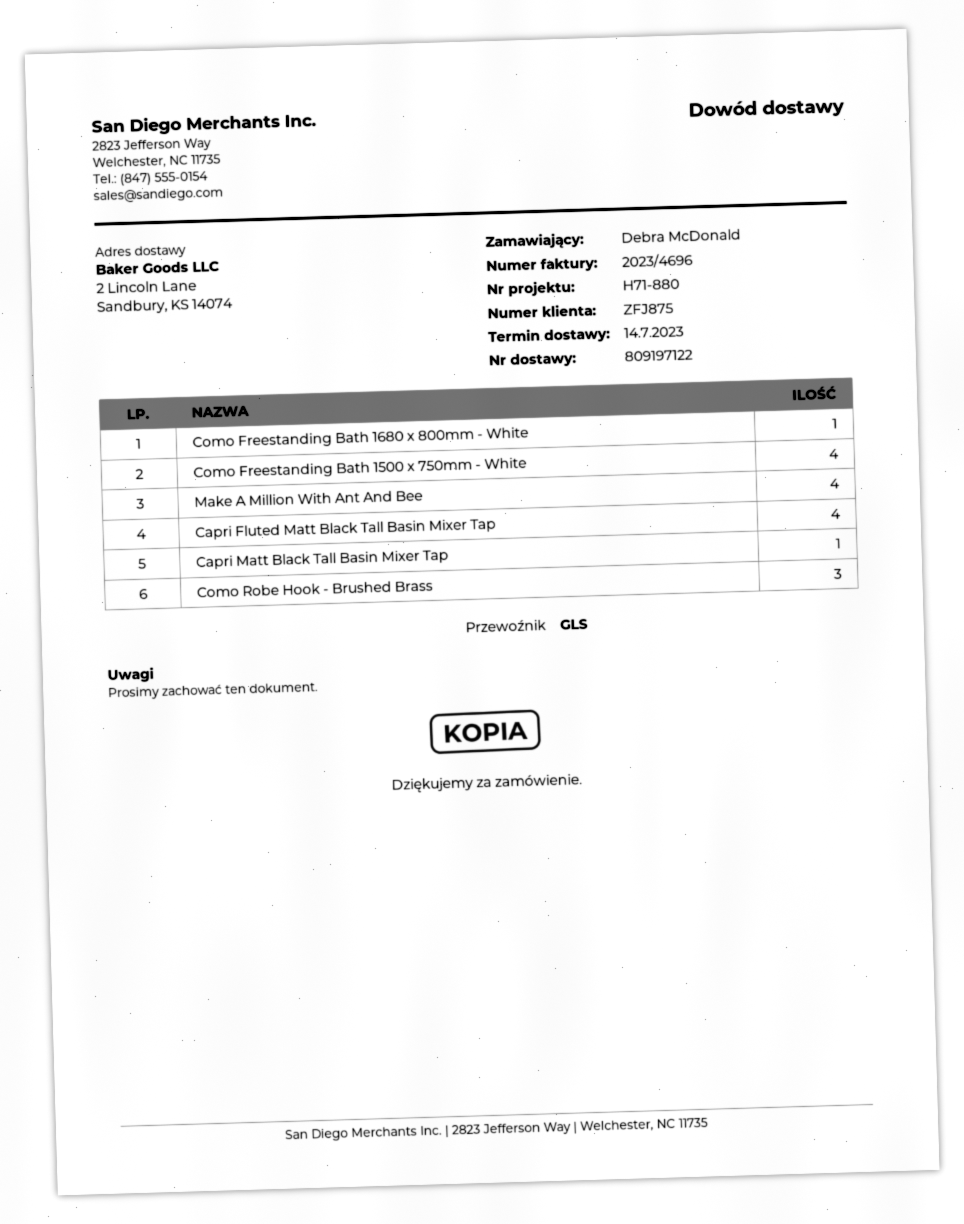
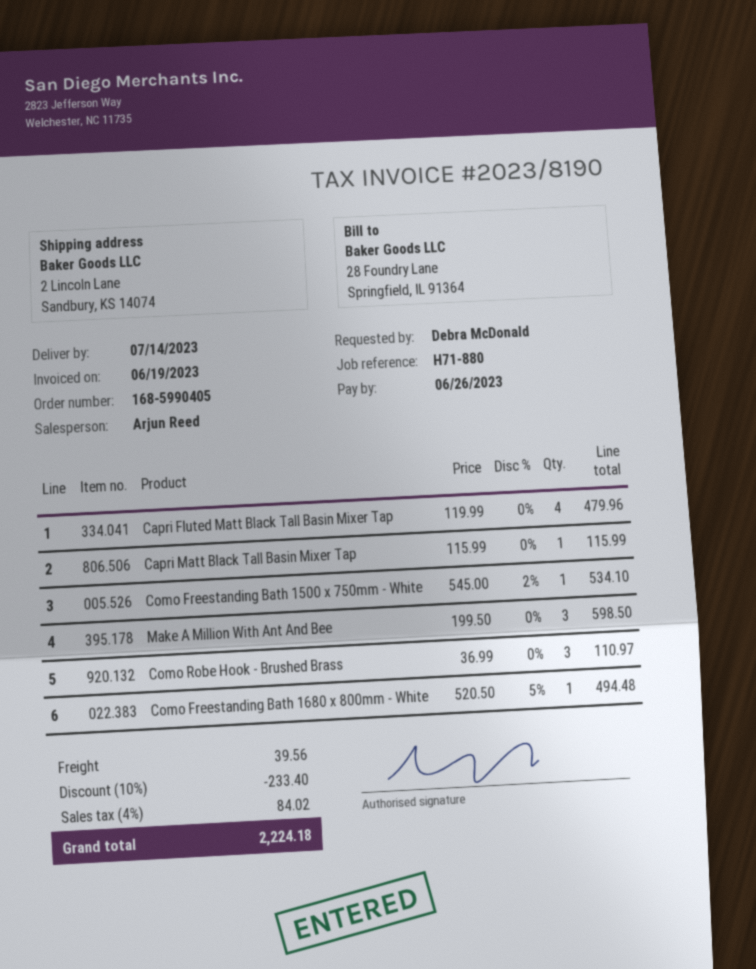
invoice number: 2023/4696 -> 2023/8190
Como Freestanding Bath 1500 x 750mm - White: 4 -> 1
Make A Million With Ant And Bee: 4 -> 3

